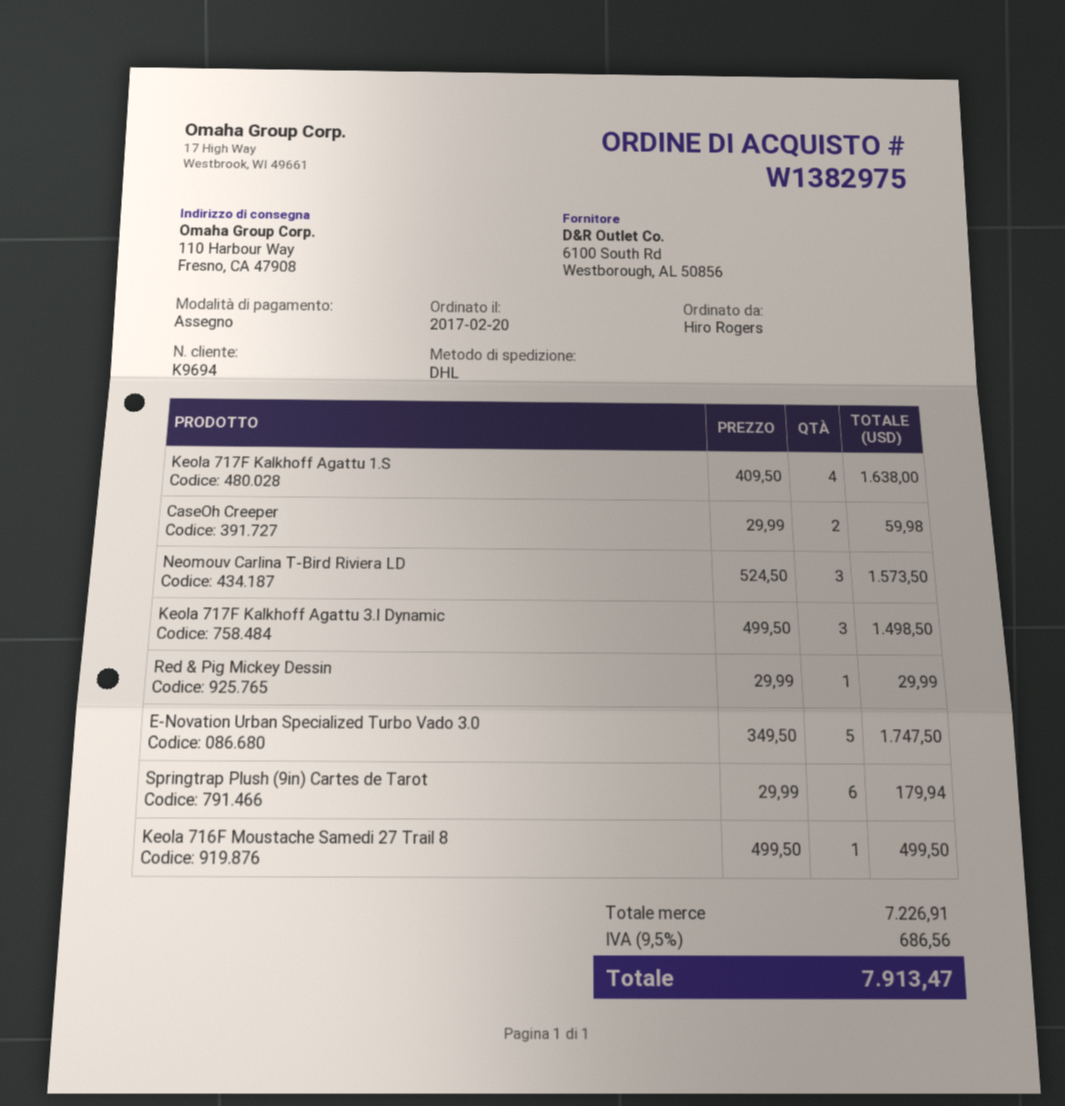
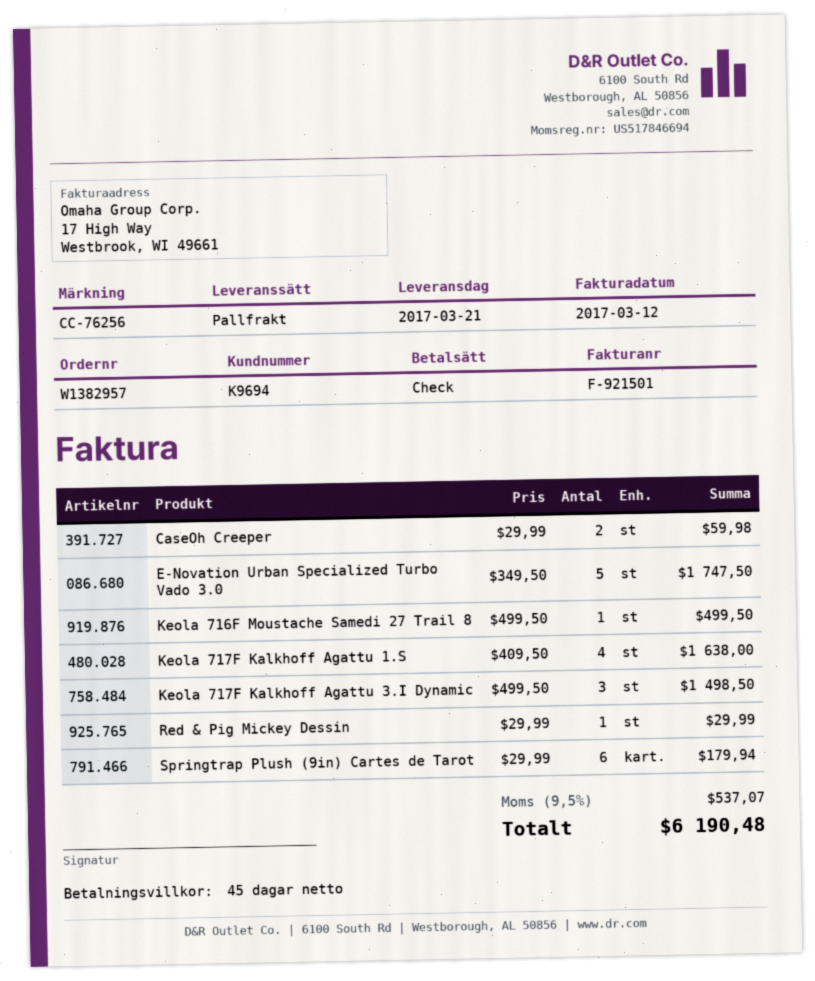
order number: W1382975 -> W1382957
shipping method: DHL -> pallet freight
Neomouv Carlina T-Bird Riviera LD: 3 x 524.50 = 1573.50 -> none
tax: 9.5% = 686.56 -> 9.5% = 537.07
total: 7913.47 -> 6190.48

